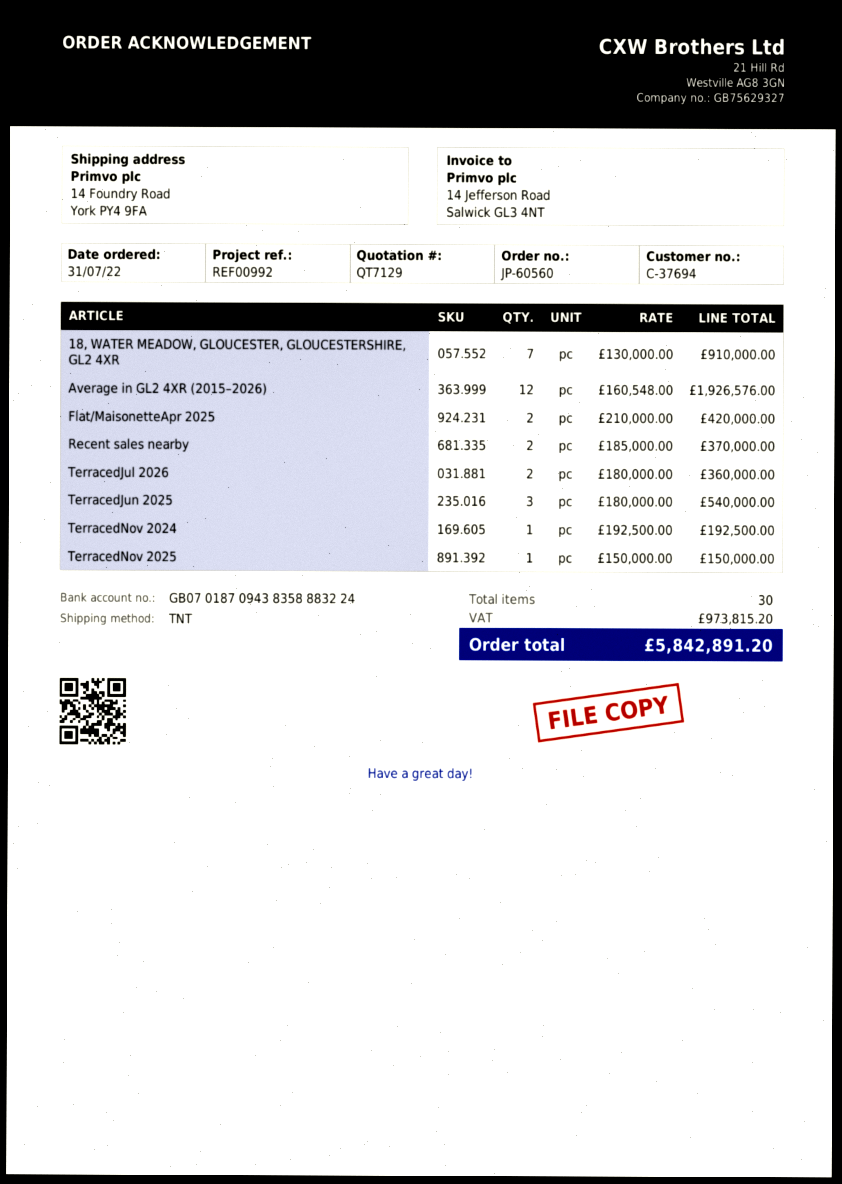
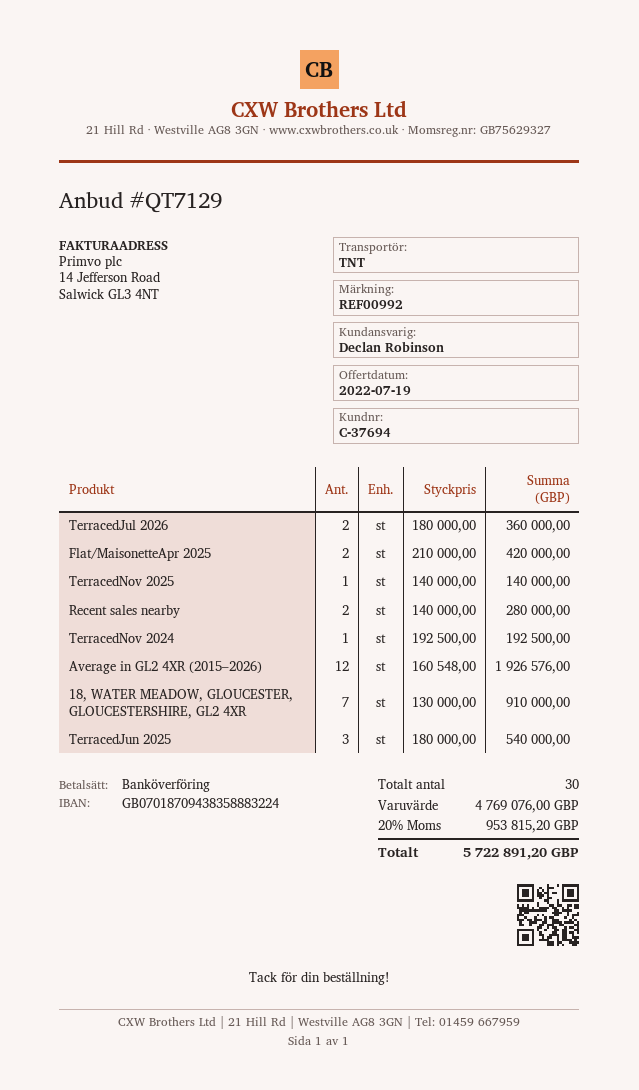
Recent sales nearby: 2 x 185000.00 = 370000.00 -> 2 x 140000.00 = 280000.00
TerracedNov 2025: 1 x 150000.00 = 150000.00 -> 1 x 140000.00 = 140000.00
tax: 973815.20 -> 953815.20
total: 5842891.20 -> 5722891.20

